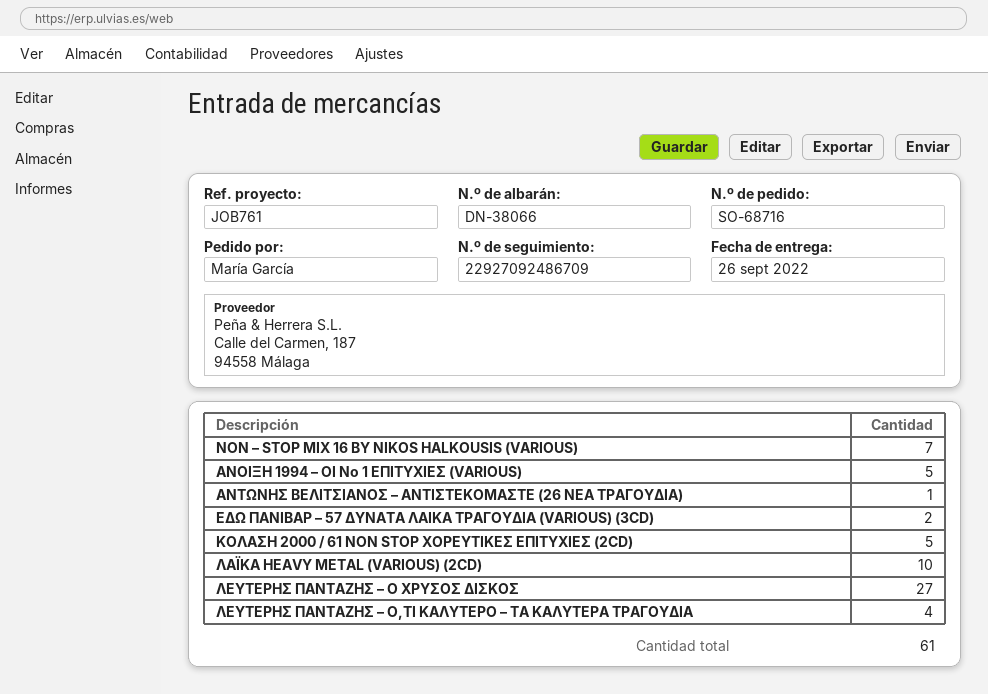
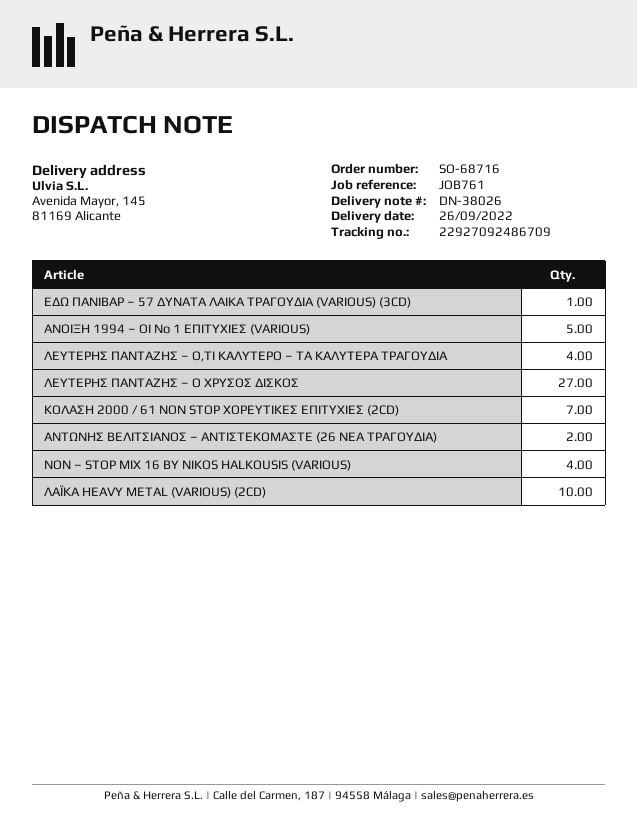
delivery note number: DN-38066 -> DN-38026
NON – STOP MIX 16 BY NIKOS HALKOUSIS (VARIOUS): 7 -> 4
ΑΝΤΩΝΗΣ ΒΕΛΙΤΣΙΑΝΟΣ – ΑΝΤΙΣΤΕΚΟΜΑΣΤΕ (26 ΝΕΑ ΤΡΑΓΟΥΔΙΑ): 1 -> 2
ΕΔΩ ΠΑΝΙΒΑΡ – 57 ΔΥΝΑΤΑ ΛΑΙΚΑ ΤΡΑΓΟΥΔΙΑ (VARIOUS) (3CD): 2 -> 1
ΚΟΛΑΣΗ 2000 / 61 NON STOP ΧΟΡΕΥΤΙΚΕΣ ΕΠΙΤΥΧΙΕΣ (2CD): 5 -> 7

